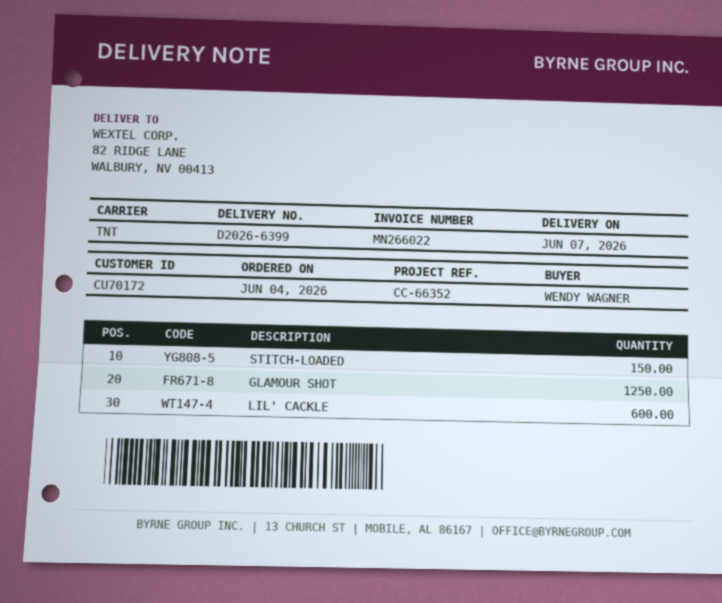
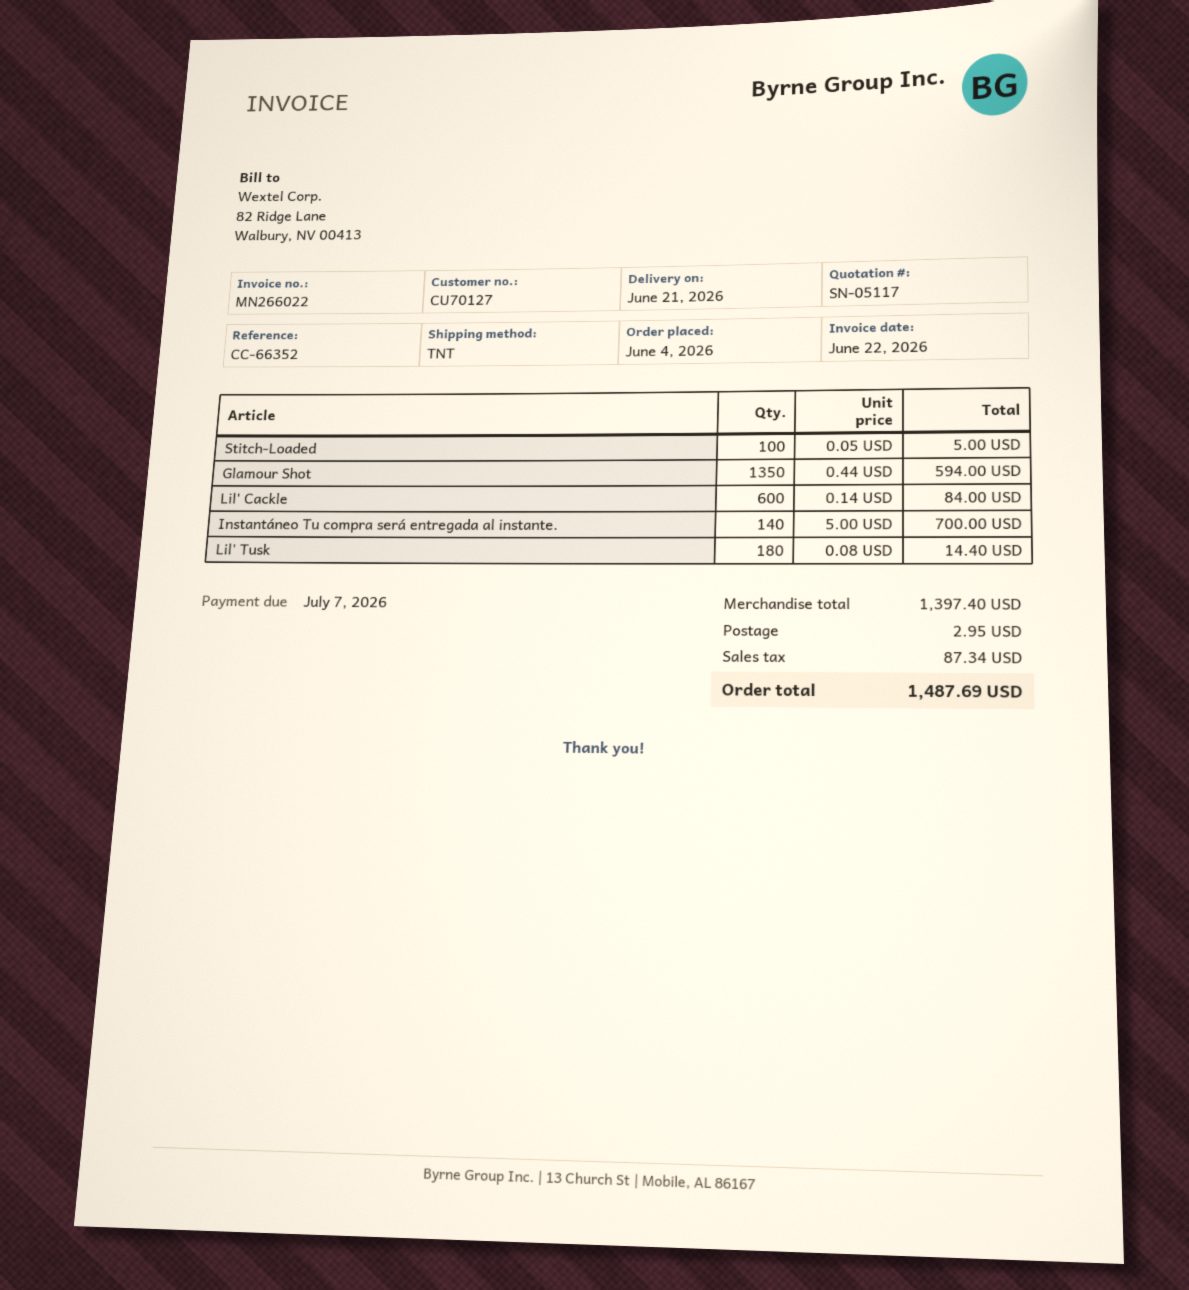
delivery date: 2026-06-07 -> 2026-06-21
customer number: CU70172 -> CU70127
STITCH-LOADED: 150 -> 100
GLAMOUR SHOT: 1250 -> 1350
Instantáneo Tu compra será entregada al instante.: none -> 140
Lil' Tusk: none -> 180

